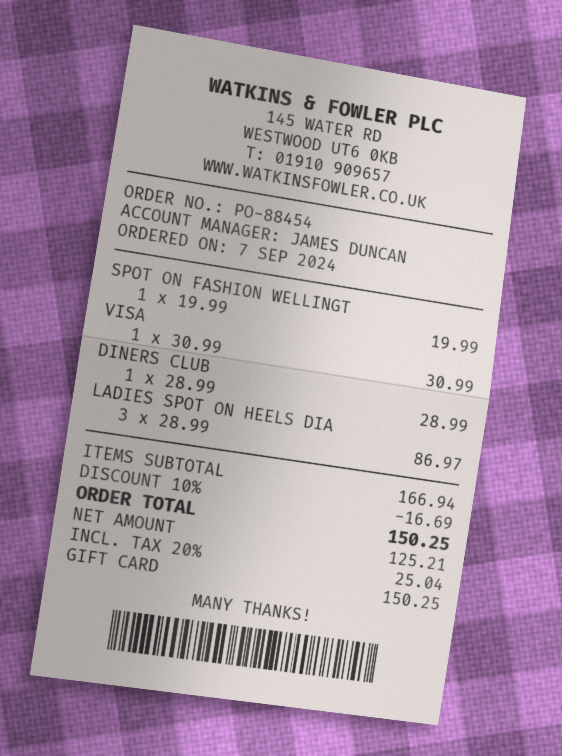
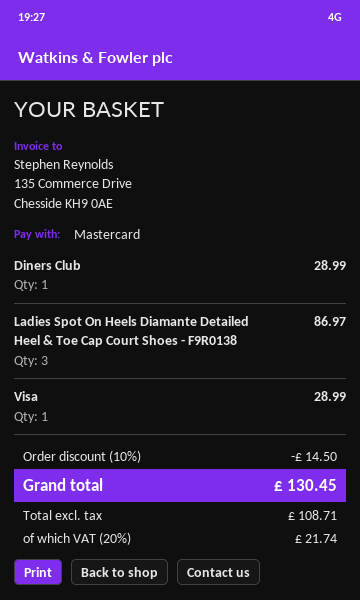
payment method: gift card -> Mastercard
SPOT ON FASHION WELLINGT: 1 for 19.99 -> none
VISA: 1 for 30.99 -> 1 for 28.99
discount: 10% = 16.69 -> 10% = 14.50
net: 125.21 -> 108.71
tax: 20% = 25.04 -> 20% = 21.74
total: 150.25 -> 130.45

